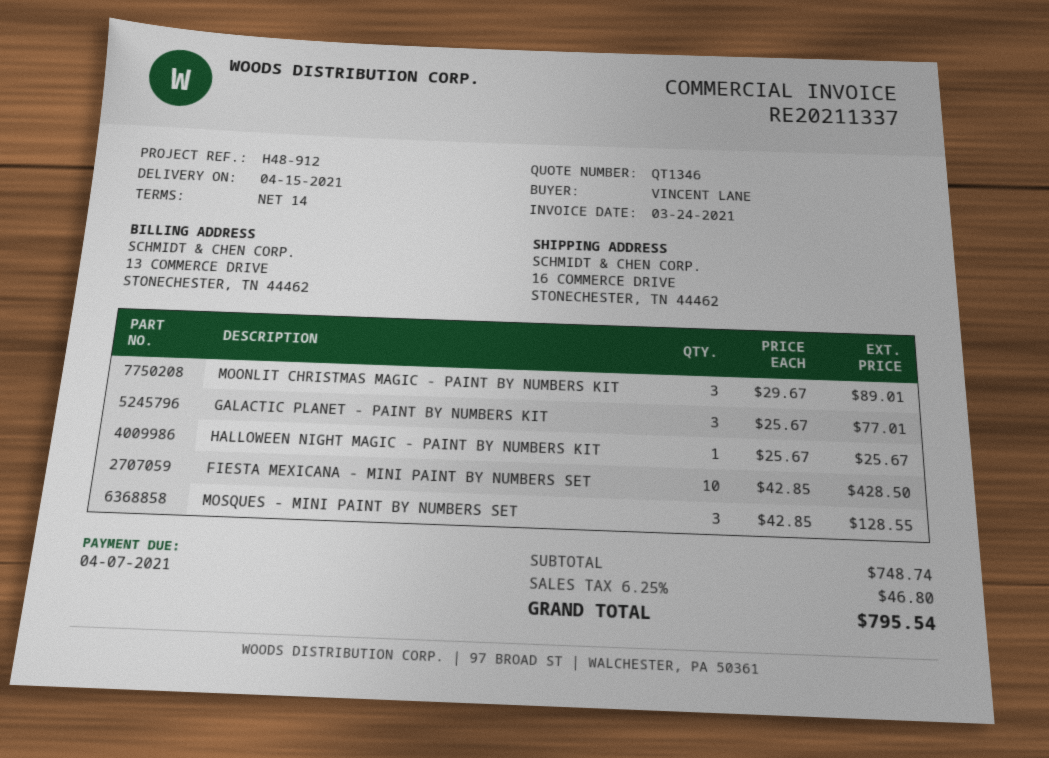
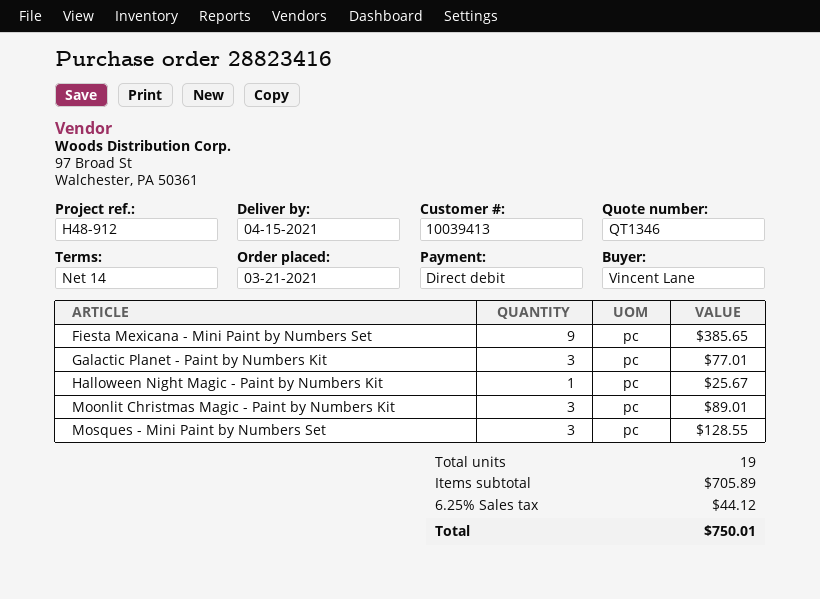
FIESTA MEXICANA - MINI PAINT BY NUMBERS SET: 10 for 428.50 -> 9 for 385.65
subtotal: 748.74 -> 705.89
tax: 6.25% = 46.80 -> 6.25% = 44.12
total: 795.54 -> 750.01

